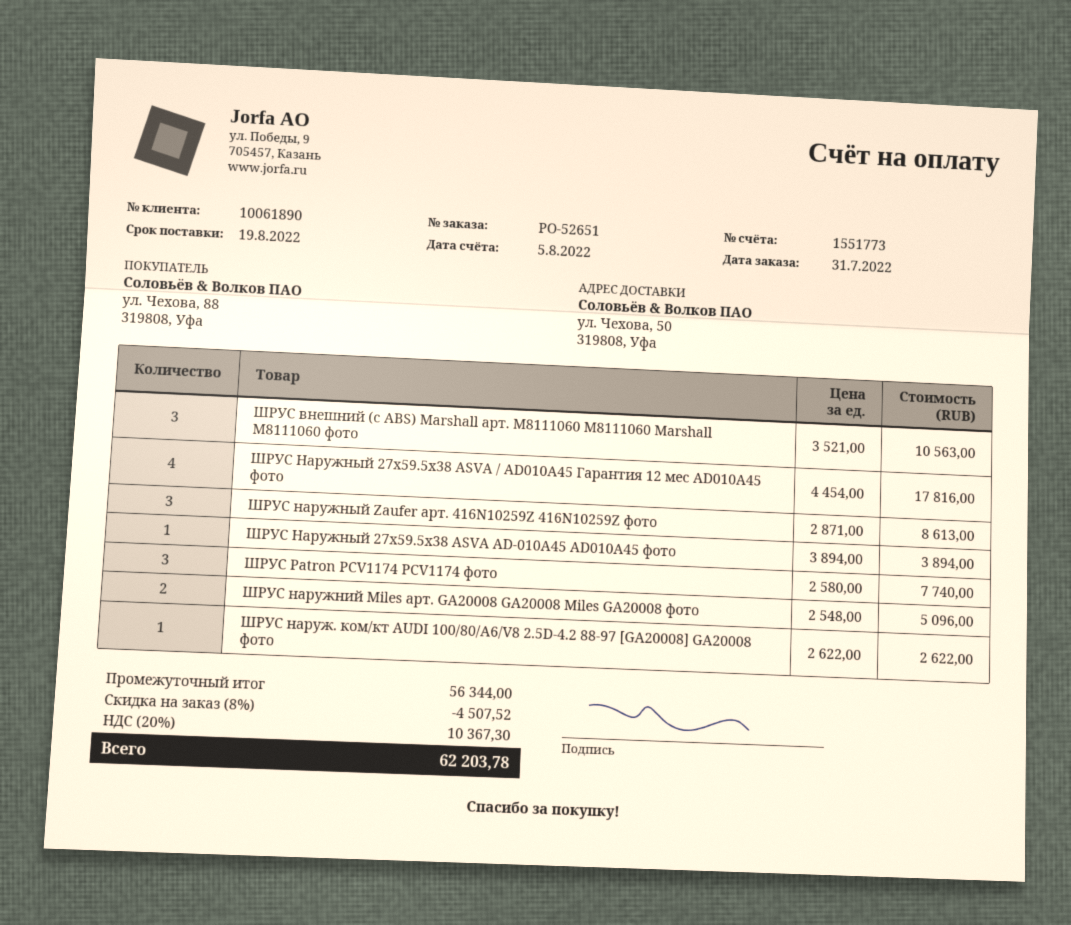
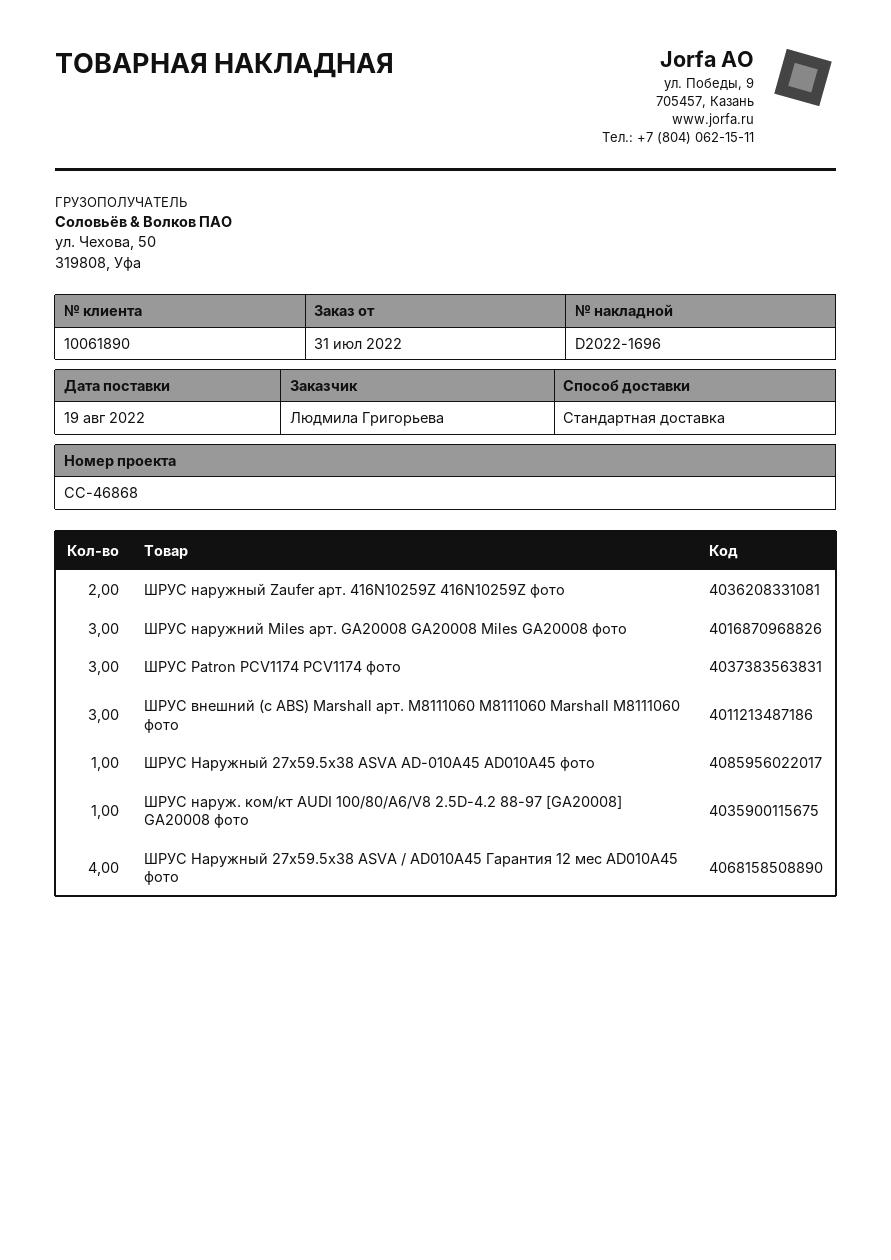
ШРУС наружный Zaufer арт. 416N10259Z 416N10259Z фото: 3 -> 2
ШРУС наружний Miles арт. GA20008 GA20008 Miles GA20008 фото: 2 -> 3

